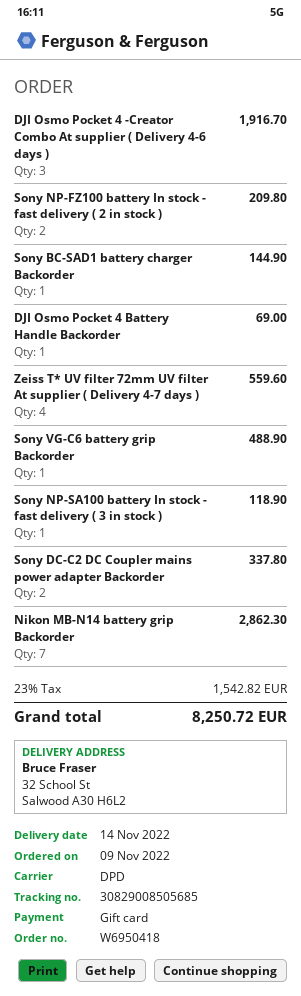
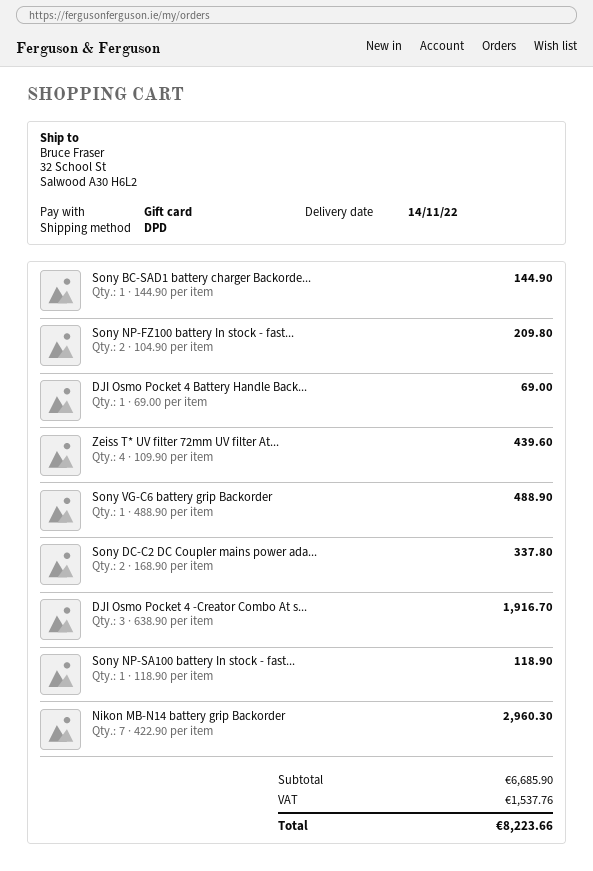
Zeiss T* UV filter 72mm UV filter At supplier ( Delivery 4-7 days ): 4 for 559.60 -> 4 for 439.60
Nikon MB-N14 battery grip Backorder: 7 for 2862.30 -> 7 for 2960.30
tax: 1542.82 -> 1537.76
total: 8250.72 -> 8223.66

